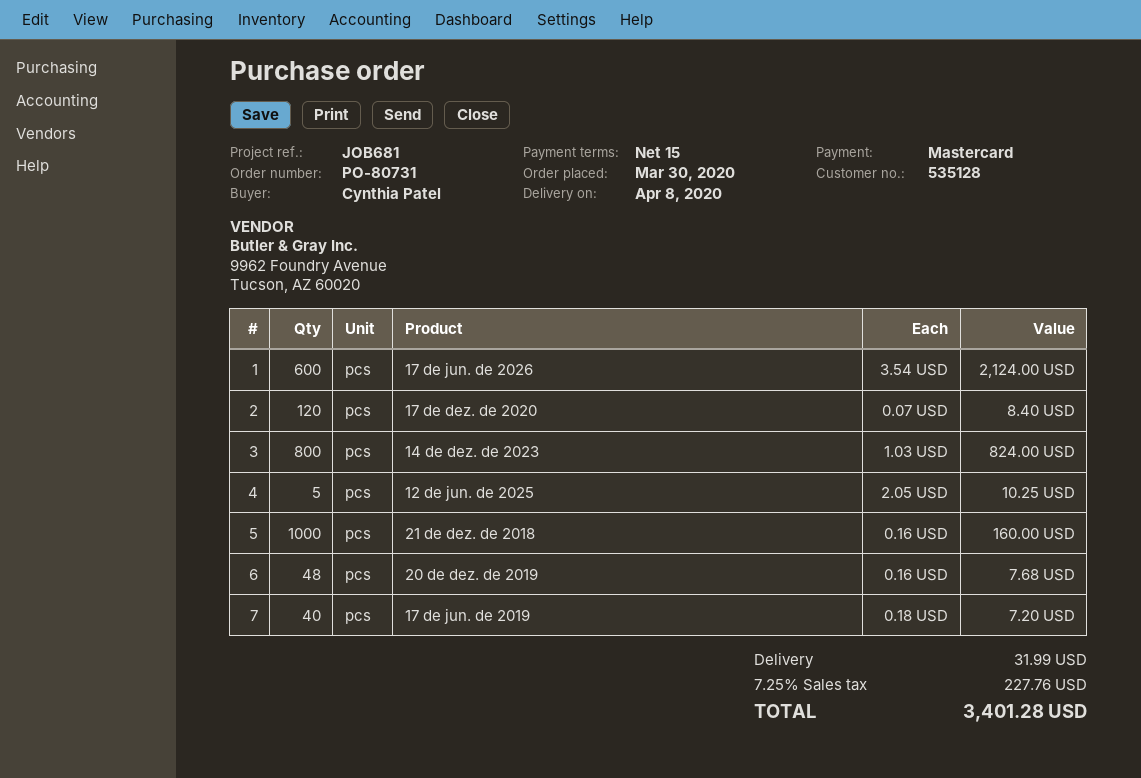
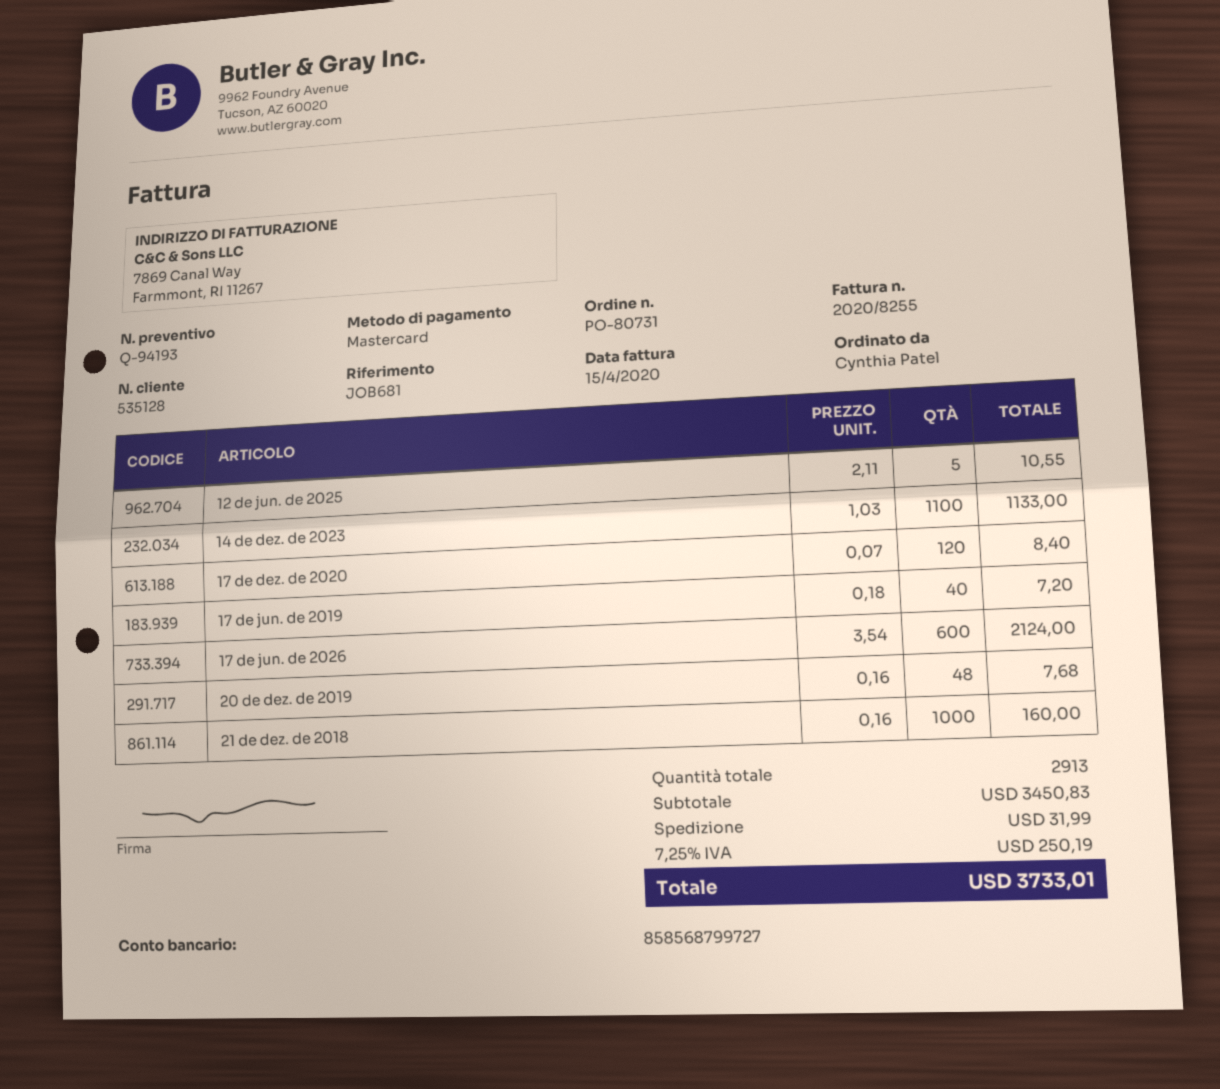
14 de dez. de 2023: 800 x 1.03 = 824.00 -> 1100 x 1.03 = 1133.00
12 de jun. de 2025: 5 x 2.05 = 10.25 -> 5 x 2.11 = 10.55
tax: 7.25% = 227.76 -> 7.25% = 250.19
total: 3401.28 -> 3733.01

